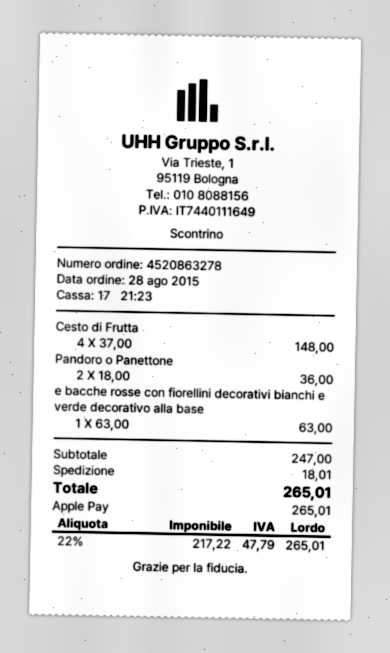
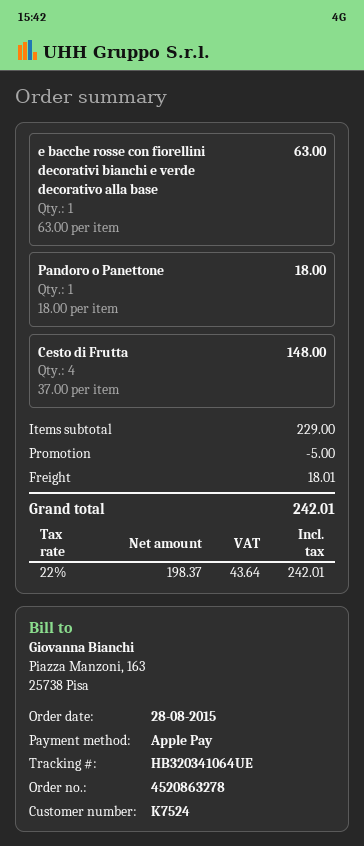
Pandoro o Panettone: 2 x 18.00 = 36.00 -> 1 x 18.00 = 18.00
subtotal: 247.00 -> 229.00
discount: none -> 5.00
net: 217.22 -> 198.37
tax: 22% = 47.79 -> 22% = 43.64
total: 265.01 -> 242.01

